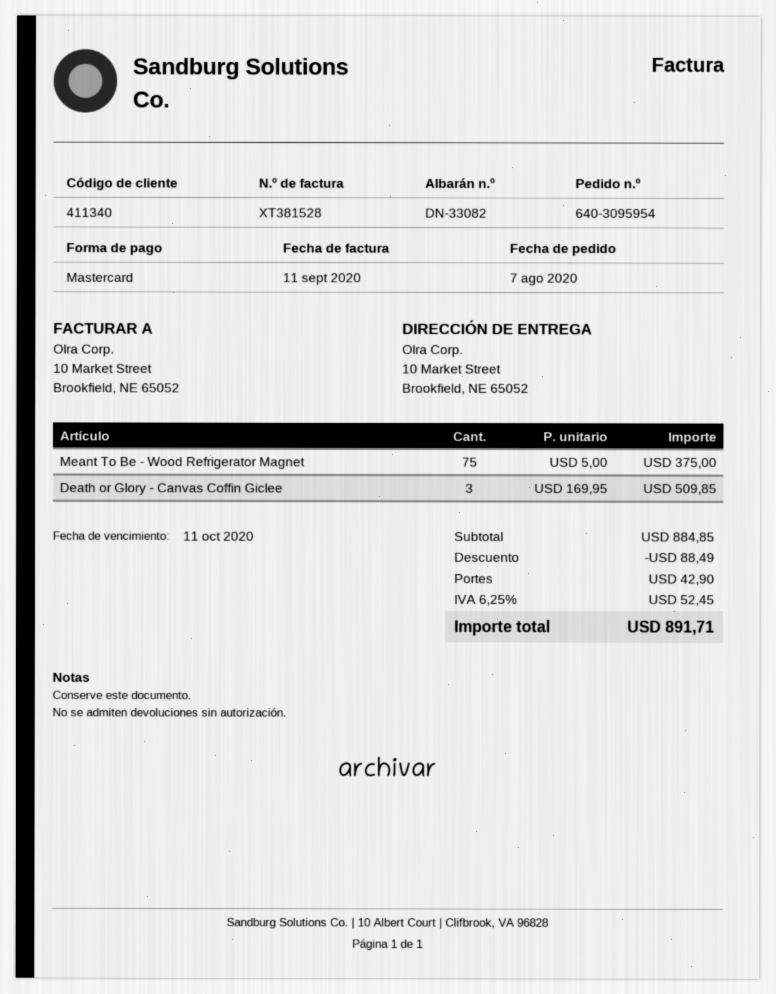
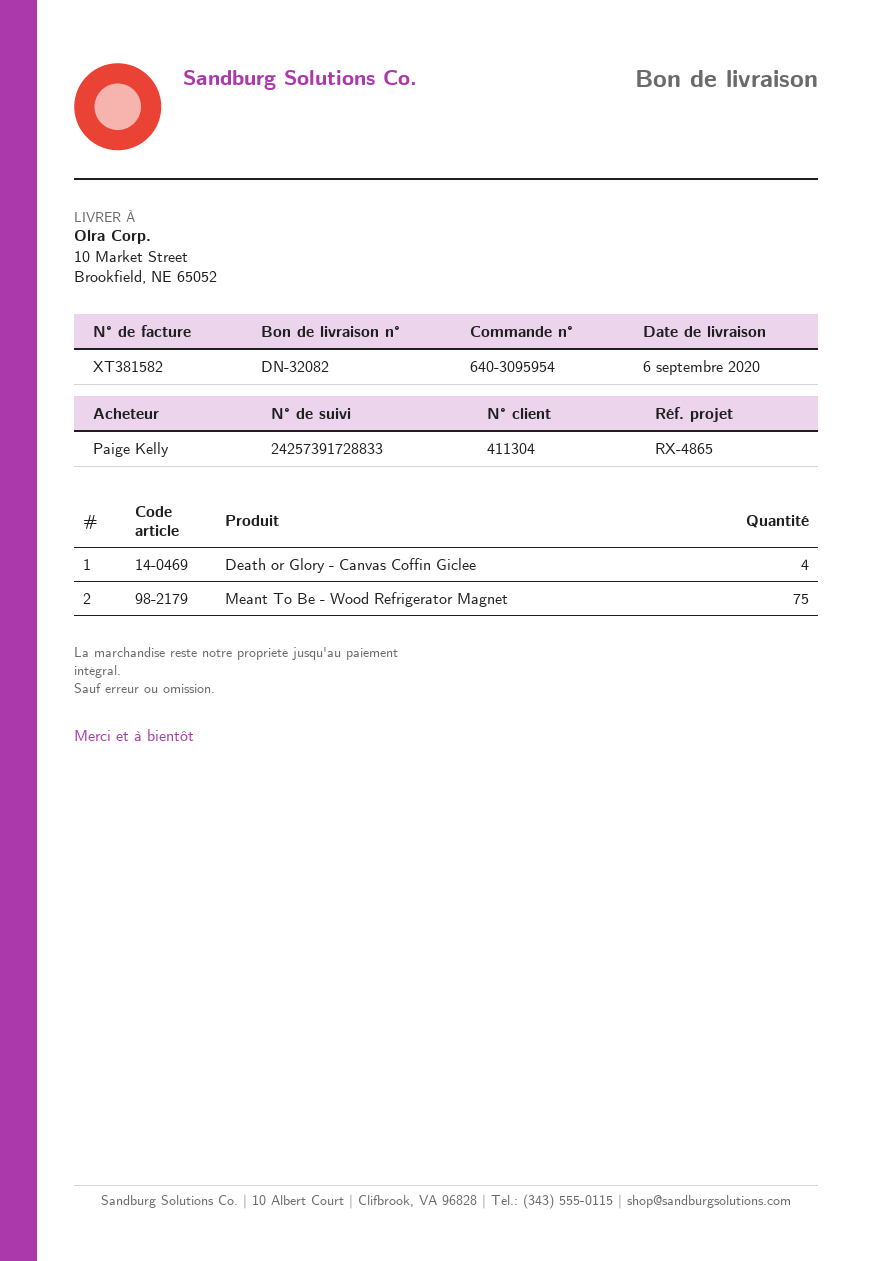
delivery note number: DN-33082 -> DN-32082
invoice number: XT381528 -> XT381582
customer number: 411340 -> 411304
Death or Glory - Canvas Coffin Giclee: 3 -> 4

